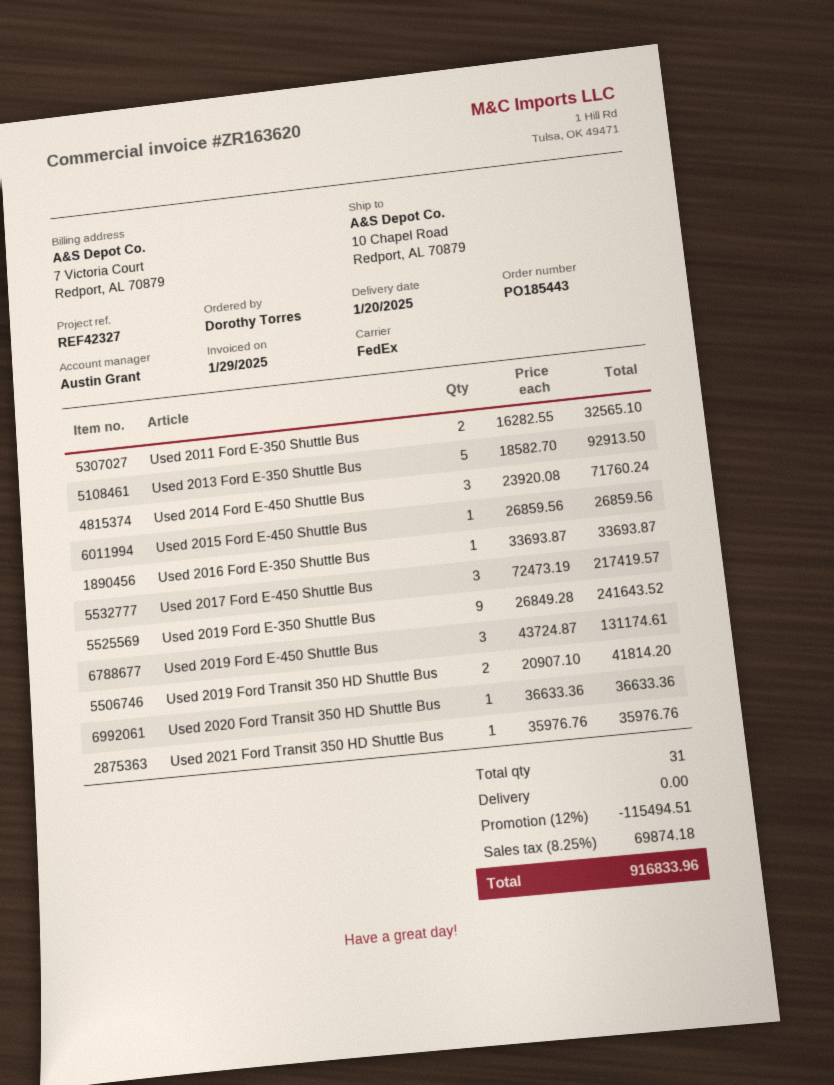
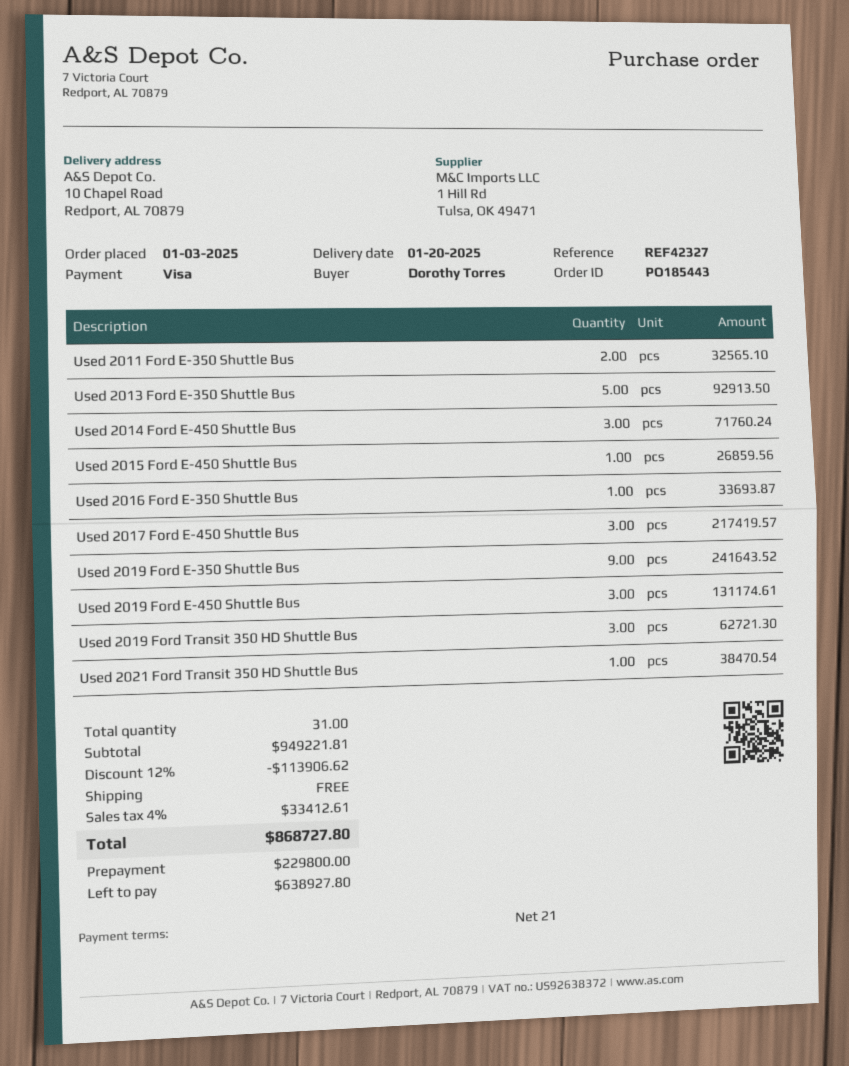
Used 2019 Ford Transit 350 HD Shuttle Bus: 2 for 41814.20 -> 3 for 62721.30
Used 2020 Ford Transit 350 HD Shuttle Bus: 1 for 36633.36 -> none
Used 2021 Ford Transit 350 HD Shuttle Bus: 1 for 35976.76 -> 1 for 38470.54
discount: 12% = 115494.51 -> 12% = 113906.62
tax: 8.25% = 69874.18 -> 4% = 33412.61
total: 916833.96 -> 868727.80

